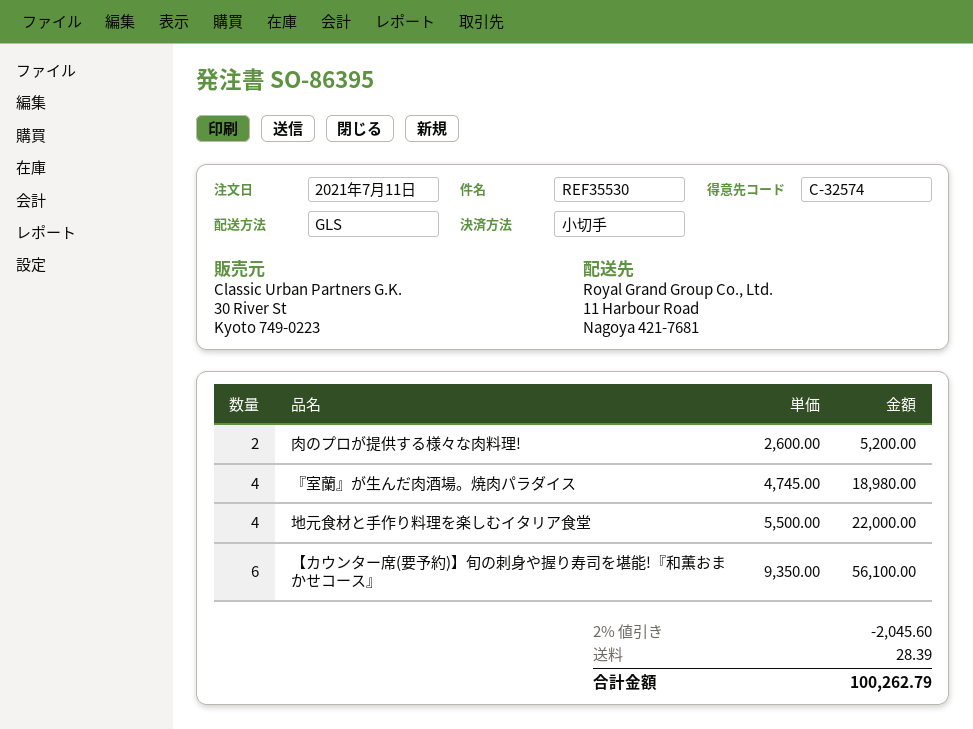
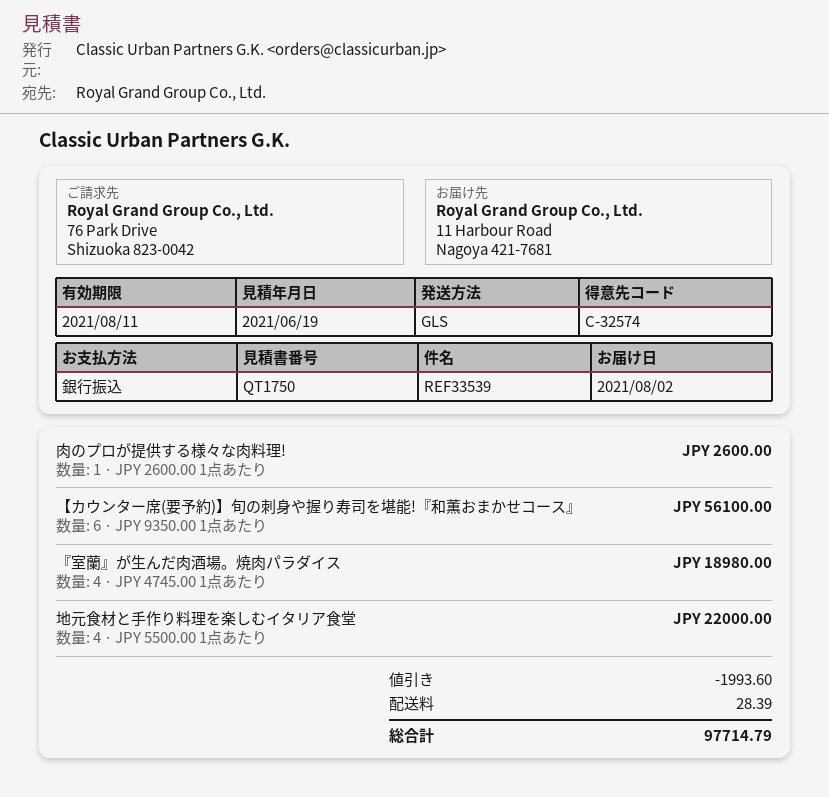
reference: REF35530 -> REF33539
payment method: cheque -> bank transfer
肉のプロが提供する様々な肉料理!: 2 x 2600.00 = 5200.00 -> 1 x 2600.00 = 2600.00
discount: 2045.60 -> 1993.60
total: 100262.79 -> 97714.79

